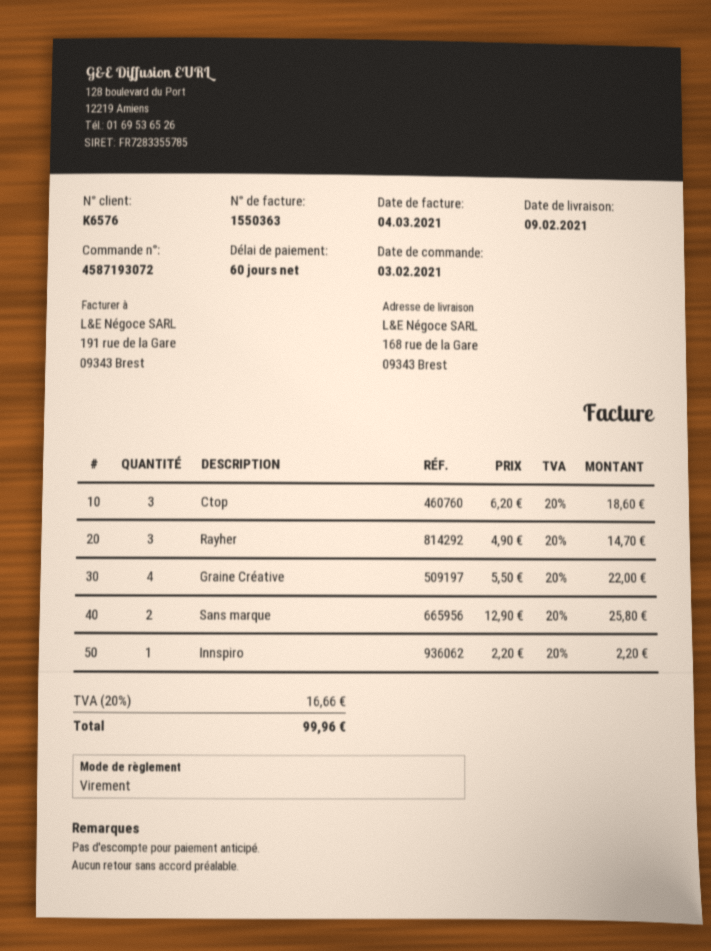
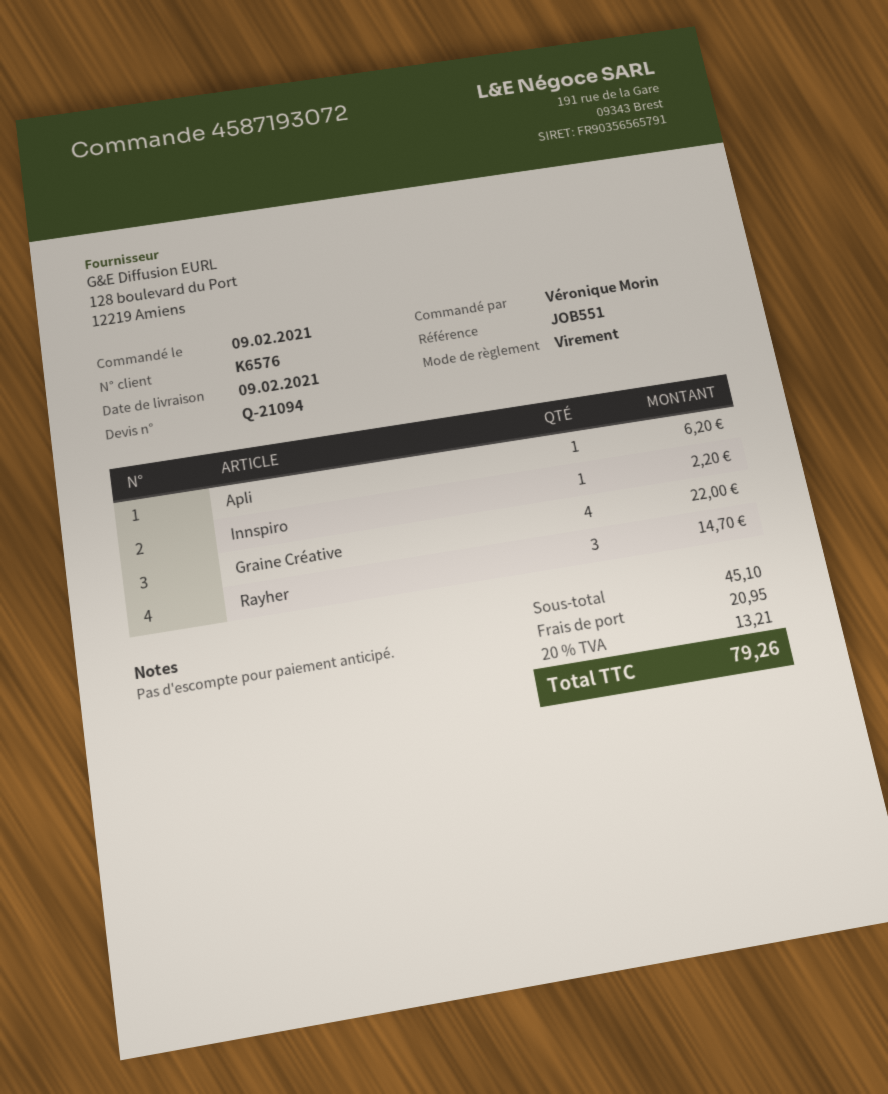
order date: 2021-02-03 -> 2021-02-09
Ctop: 3 for 18.60 -> none
Sans marque: 2 for 25.80 -> none
Apli: none -> 1 for 6.20
shipping: none -> 20.95
tax: 20% = 16.66 -> 20% = 13.21
total: 99.96 -> 79.26

